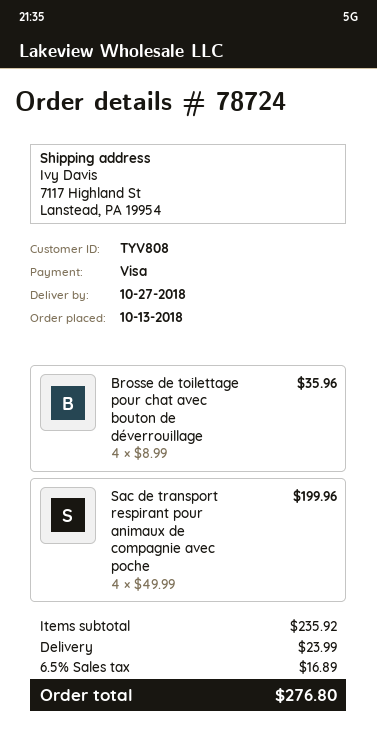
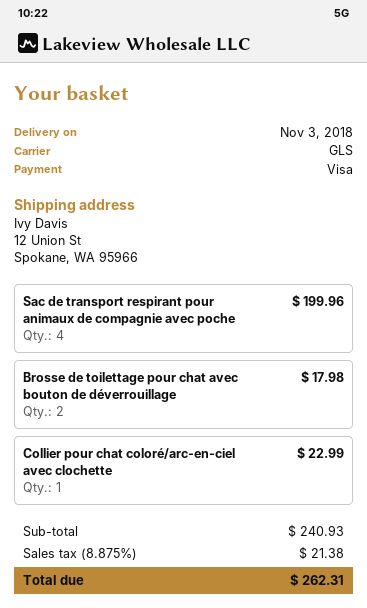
delivery date: 2018-10-27 -> 2018-11-03
ship to: 7117 Highland St, Lanstead, PA 19954 -> 12 Union St, Spokane, WA 95966
Brosse de toilettage pour chat avec bouton de déverrouillage: 4 for 35.96 -> 2 for 17.98
Collier pour chat coloré/arc-en-ciel avec clochette: none -> 1 for 22.99
subtotal: 235.92 -> 240.93
shipping: 23.99 -> none
tax: 6.5% = 16.89 -> 8.875% = 21.38
total: 276.80 -> 262.31

